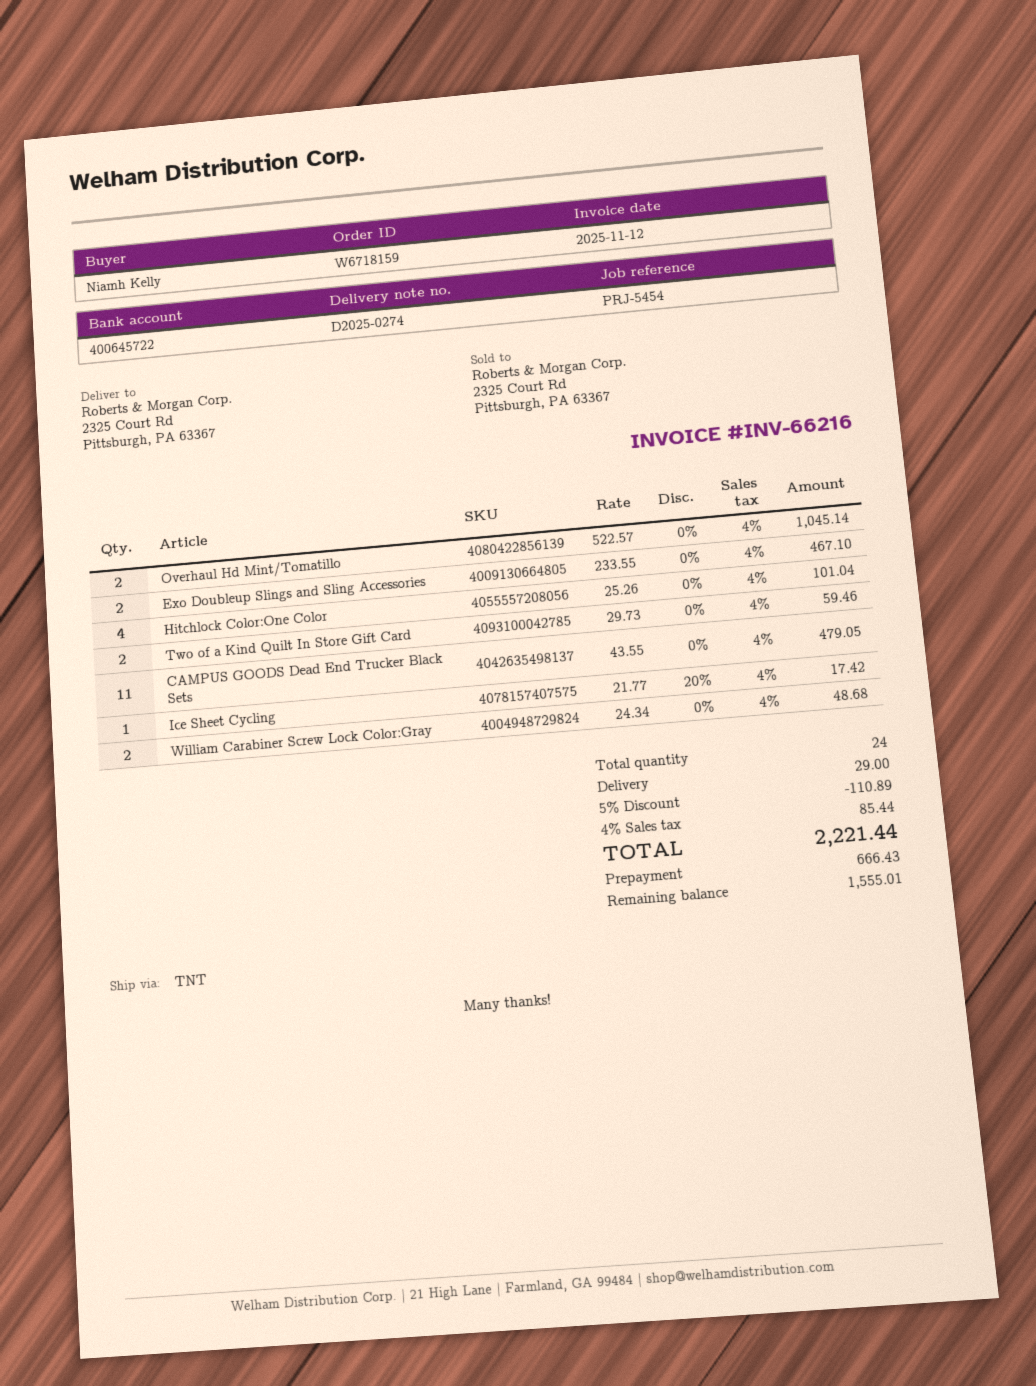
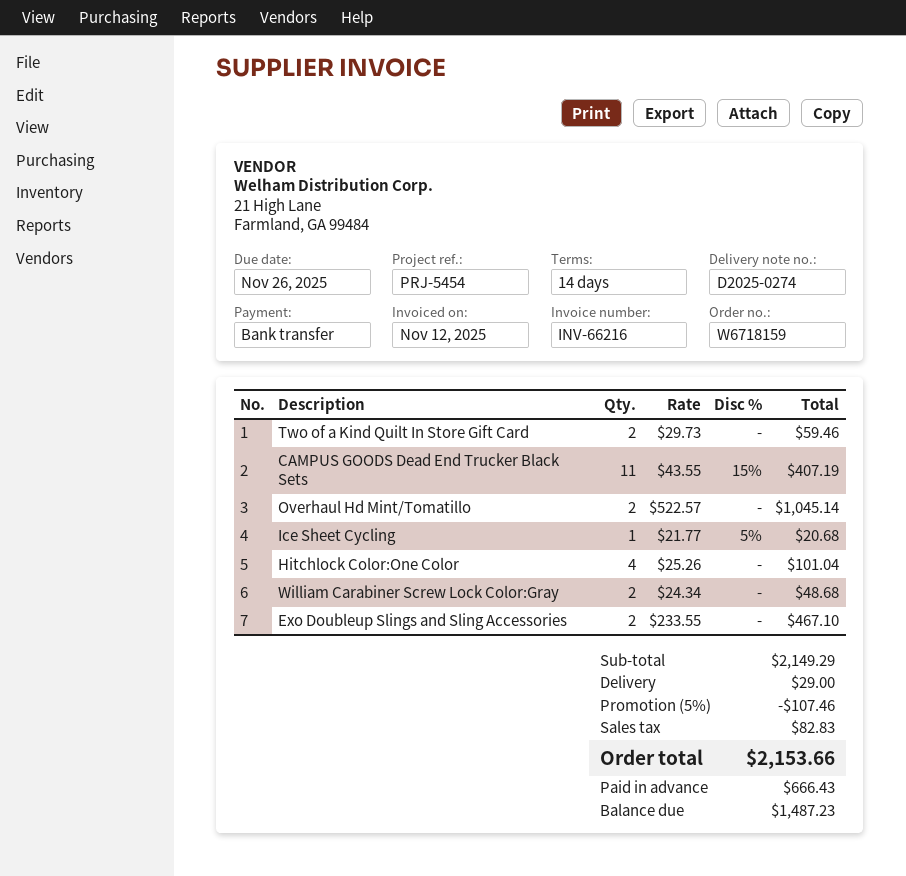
CAMPUS GOODS Dead End Trucker Black Sets: 11 x 43.55 = 479.05 -> 11 x 43.55 - 15% = 407.19
Ice Sheet Cycling: 1 x 21.77 - 20% = 17.42 -> 1 x 21.77 - 5% = 20.68
discount: 5% = 110.89 -> 5% = 107.46
tax: 85.44 -> 82.83
total: 2221.44 -> 2153.66
balance: 1555.01 -> 1487.23

